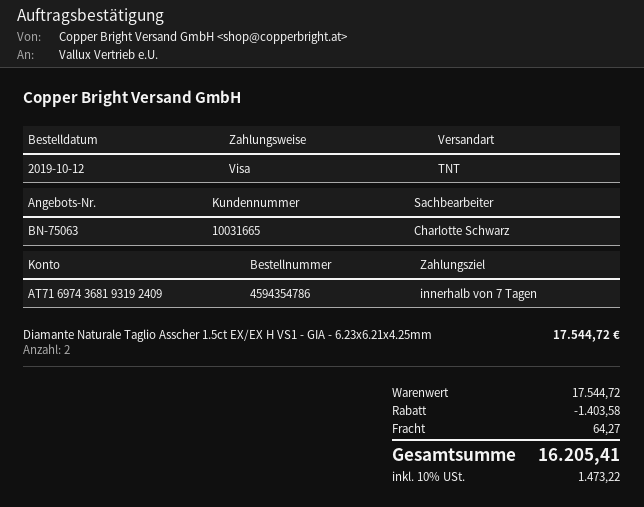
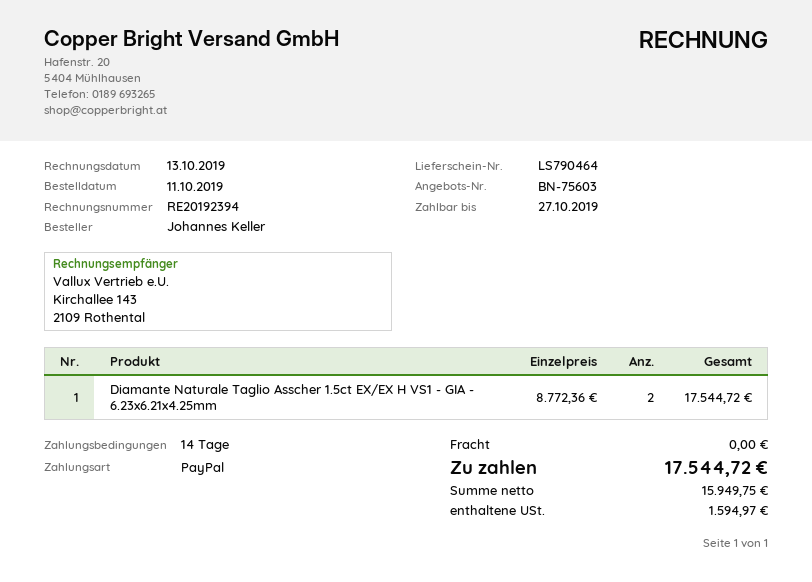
quote number: BN-75063 -> BN-75603
order date: 2019-10-12 -> 2019-10-11
payment terms: 7 days -> 14 days
payment method: Visa -> PayPal
discount: 1403.58 -> none
shipping: 64.27 -> 0.00
tax: 1473.22 -> 1594.97
total: 16205.41 -> 17544.72

